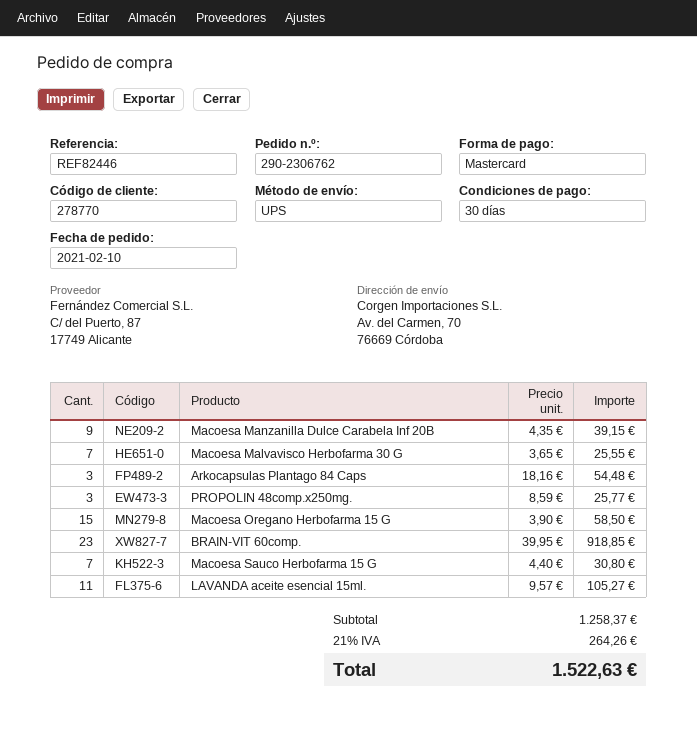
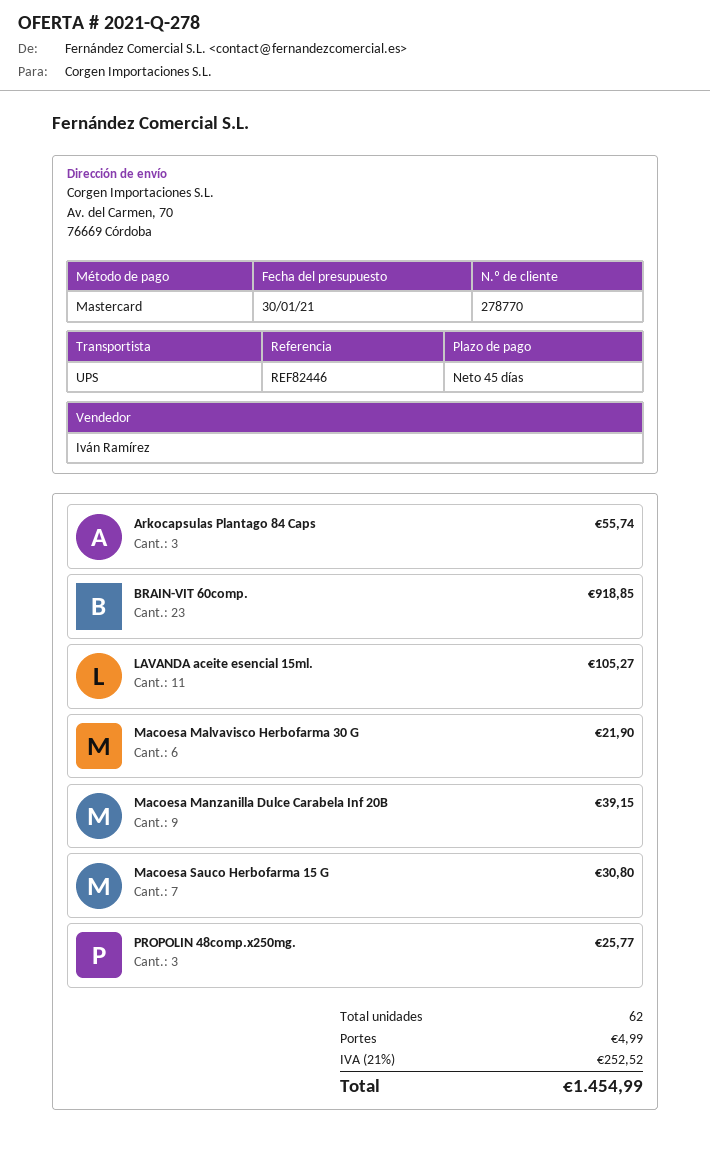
payment terms: 30 days -> 45 days
Macoesa Malvavisco Herbofarma 30 G: 7 for 25.55 -> 6 for 21.90
Arkocapsulas Plantago 84 Caps: 3 for 54.48 -> 3 for 55.74
Macoesa Oregano Herbofarma 15 G: 15 for 58.50 -> none
shipping: none -> 4.99
tax: 21% = 264.26 -> 21% = 252.52
total: 1522.63 -> 1454.99

